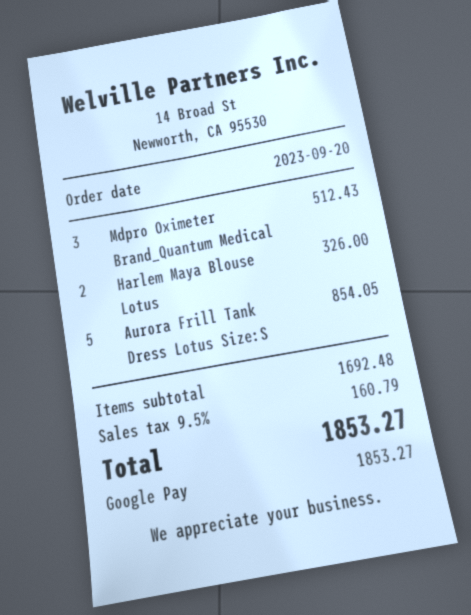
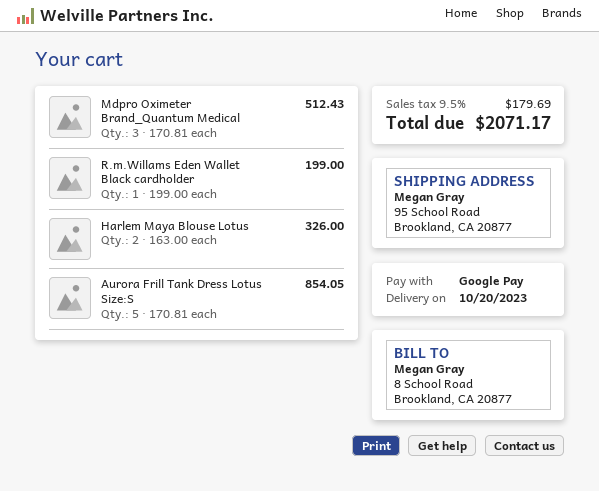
R.m.Willams Eden Wallet Black cardholder: none -> 1 for 199.00
tax: 9.5% = 160.79 -> 9.5% = 179.69
total: 1853.27 -> 2071.17

